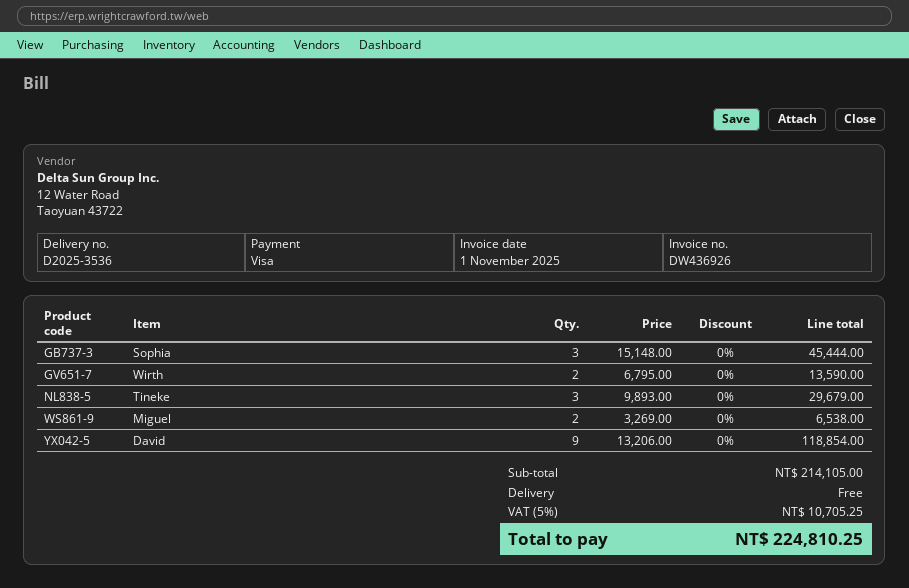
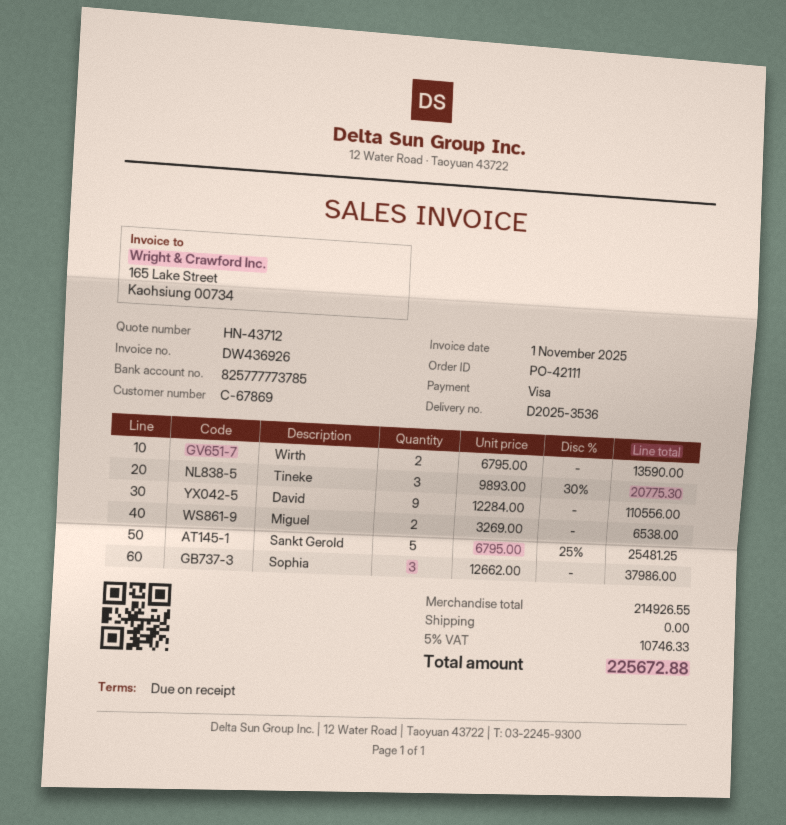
Sophia: 3 x 15148.00 = 45444.00 -> 3 x 12662.00 = 37986.00
Tineke: 3 x 9893.00 = 29679.00 -> 3 x 9893.00 - 30% = 20775.30
David: 9 x 13206.00 = 118854.00 -> 9 x 12284.00 = 110556.00
Sankt Gerold: none -> 5 x 6795.00 - 25% = 25481.25
subtotal: 214105.00 -> 214926.55
tax: 5% = 10705.25 -> 5% = 10746.33
total: 224810.25 -> 225672.88

